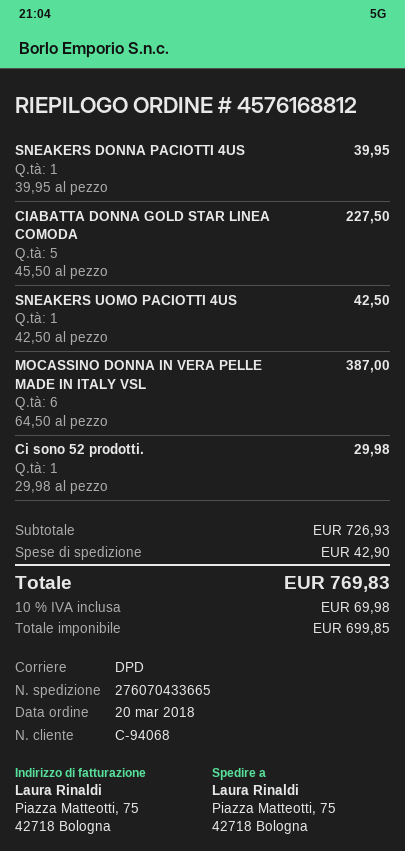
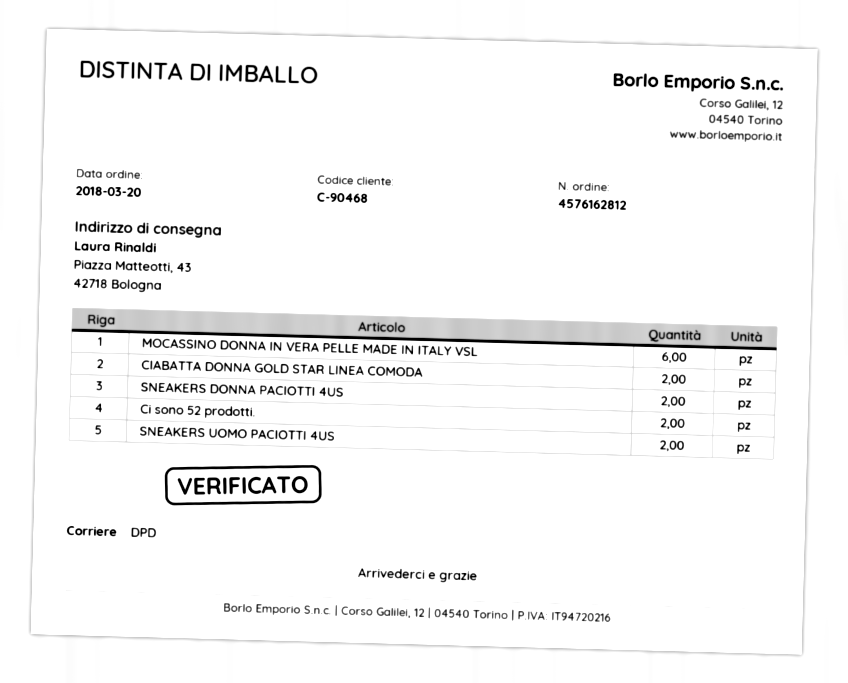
order number: 4576168812 -> 4576162812
customer number: C-94068 -> C-90468
ship to: Piazza Matteotti, 75, 42718 Bologna -> Piazza Matteotti, 43, 42718 Bologna
SNEAKERS DONNA PACIOTTI 4US: 1 -> 2
CIABATTA DONNA GOLD STAR LINEA COMODA: 5 -> 2
SNEAKERS UOMO PACIOTTI 4US: 1 -> 2
Ci sono 52 prodotti.: 1 -> 2

